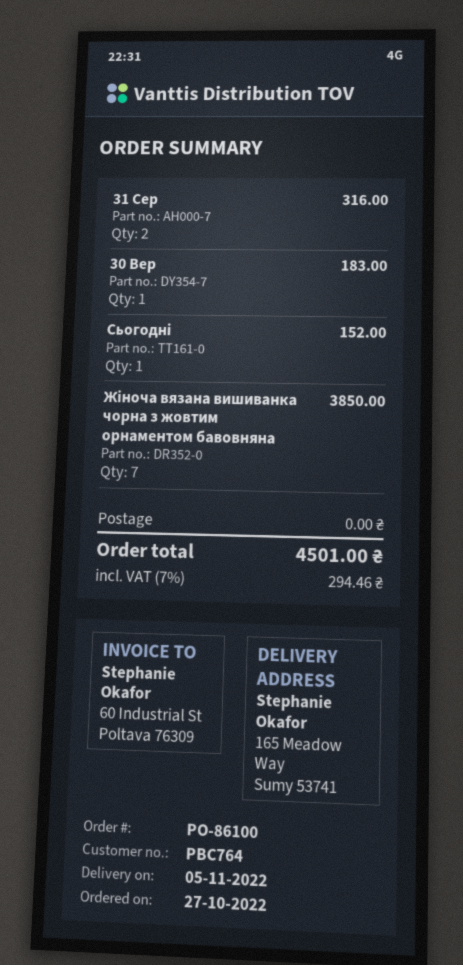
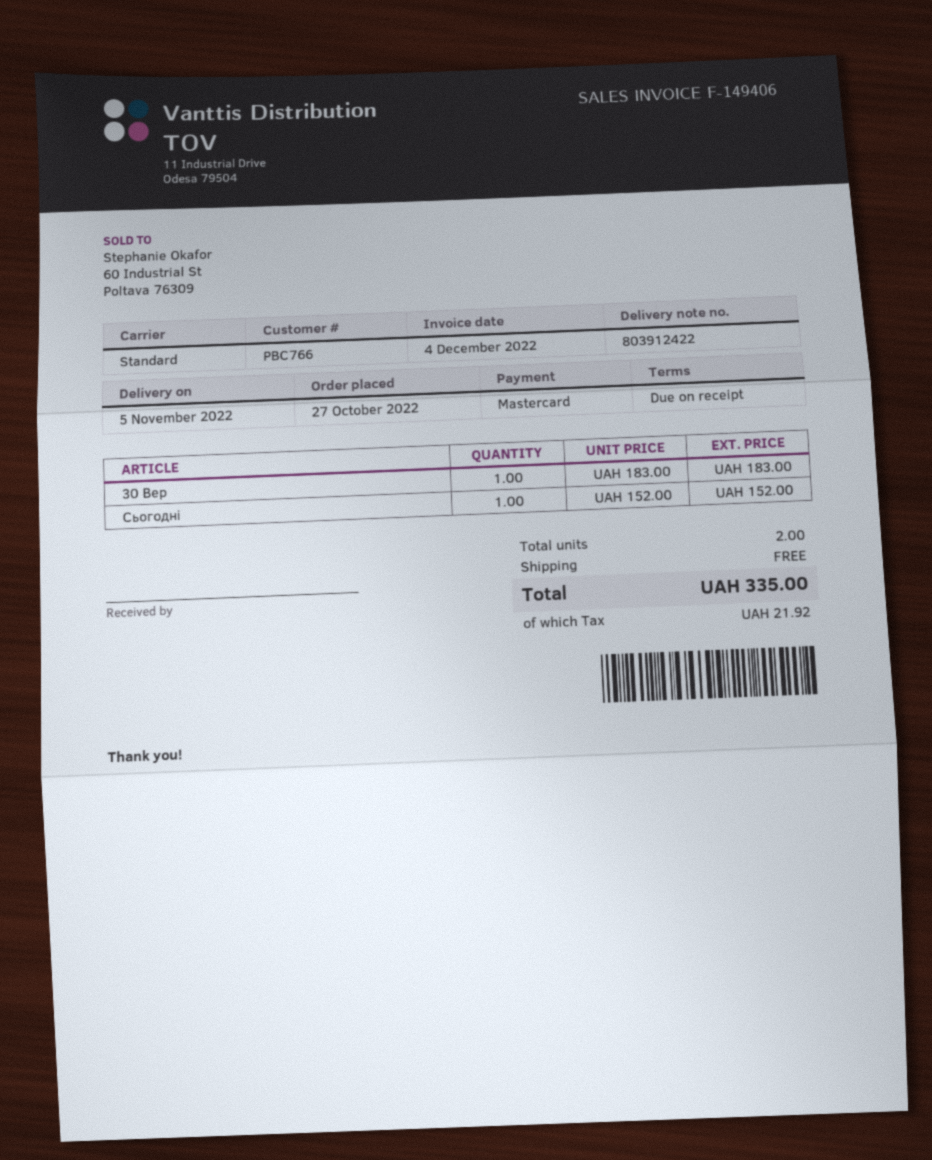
customer number: PBC764 -> PBC766
31 Сер: 2 for 316.00 -> none
Жіноча вязана вишиванка чорна з жовтим орнаментом бавовняна: 7 for 3850.00 -> none
tax: 294.46 -> 21.92
total: 4501.00 -> 335.00

